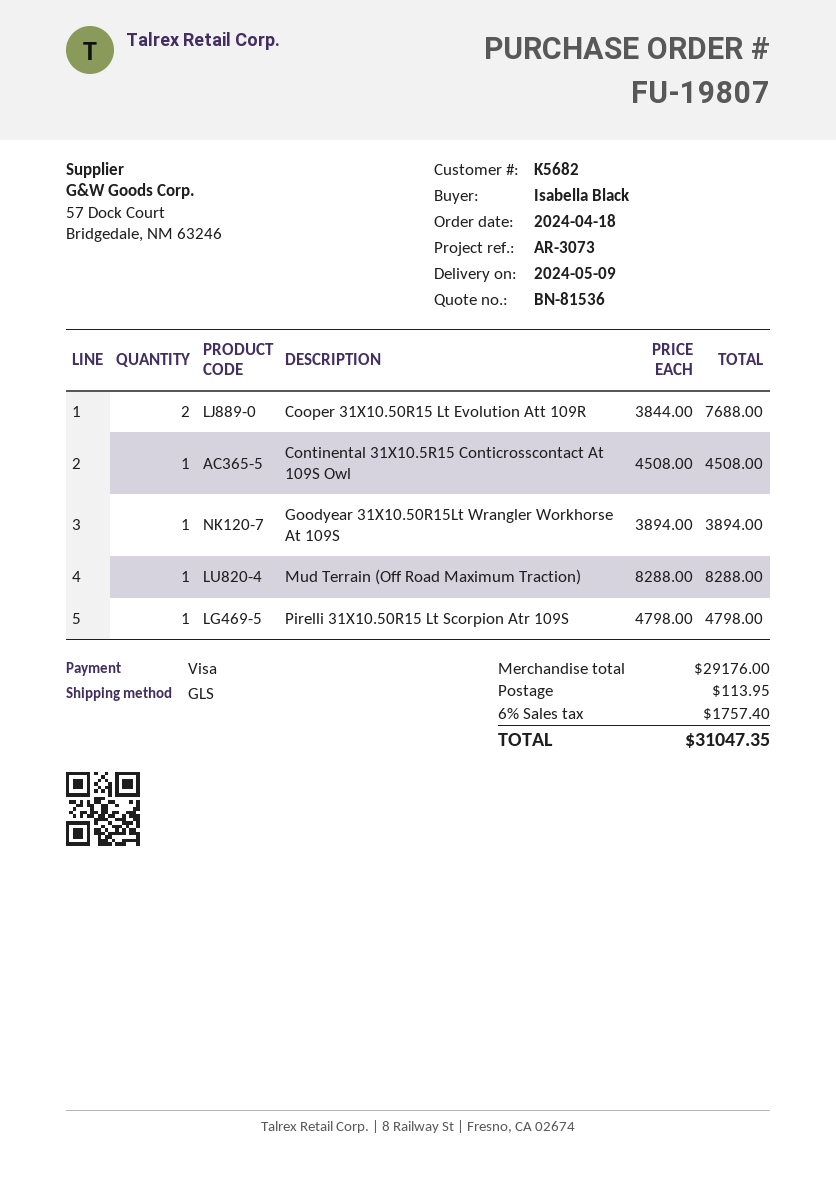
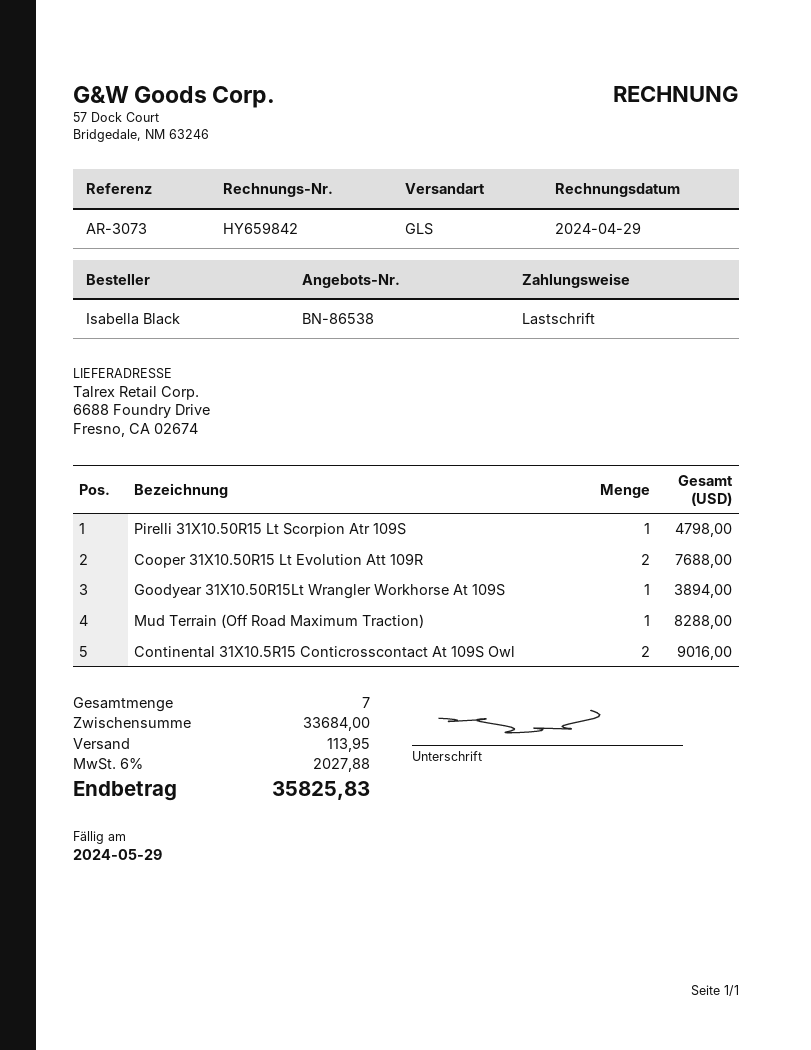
quote number: BN-81536 -> BN-86538
payment method: Visa -> direct debit
Continental 31X10.5R15 Conticrosscontact At 109S Owl: 1 for 4508.00 -> 2 for 9016.00
subtotal: 29176.00 -> 33684.00
tax: 6% = 1757.40 -> 6% = 2027.88
total: 31047.35 -> 35825.83

